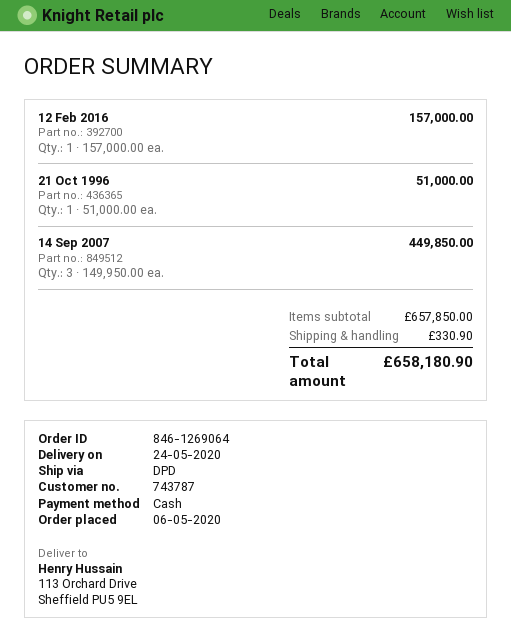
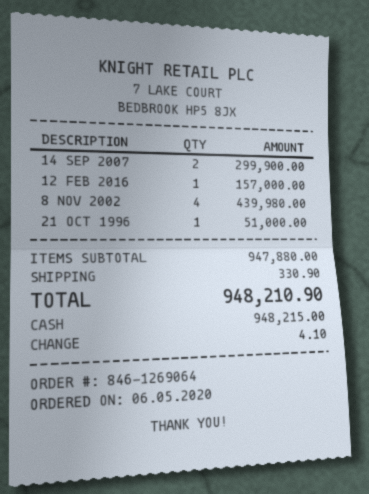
14 Sep 2007: 3 for 449850.00 -> 2 for 299900.00
8 NOV 2002: none -> 4 for 439980.00
subtotal: 657850.00 -> 947880.00
total: 658180.90 -> 948210.90

